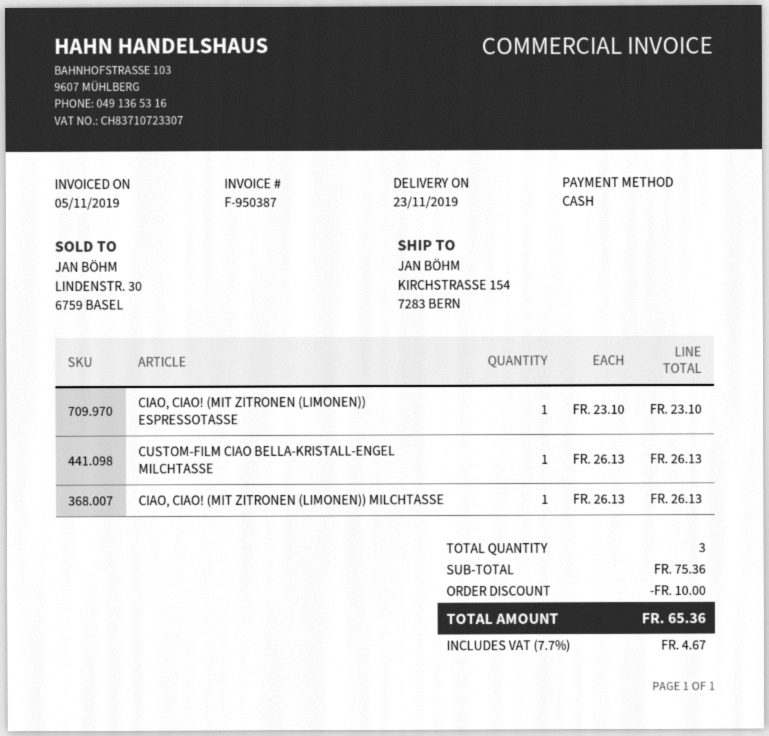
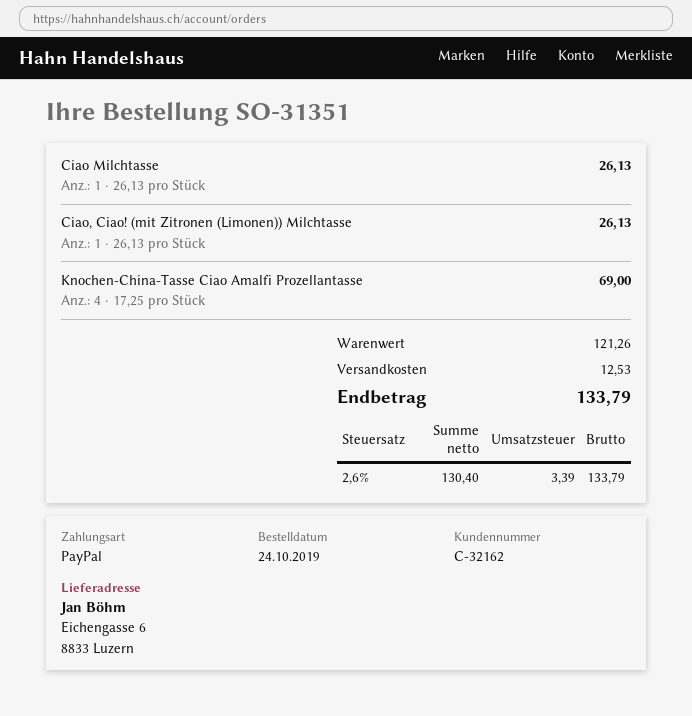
payment method: cash -> PayPal
ship to: KIRCHSTRASSE 154, 7283 BERN -> Eichengasse 6, 8833 Luzern
CIAO, CIAO! (MIT ZITRONEN (LIMONEN)) ESPRESSOTASSE: 1 x 23.10 = 23.10 -> none
CUSTOM-FILM CIAO BELLA-KRISTALL-ENGEL MILCHTASSE: 1 x 26.13 = 26.13 -> none
Ciao Milchtasse: none -> 1 x 26.13 = 26.13
Knochen-China-Tasse Ciao Amalfi Prozellantasse: none -> 4 x 17.25 = 69.00
subtotal: 75.36 -> 121.26
discount: 10.00 -> none
shipping: none -> 12.53
tax: 7.7% = 4.67 -> 2.6% = 3.39
total: 65.36 -> 133.79

